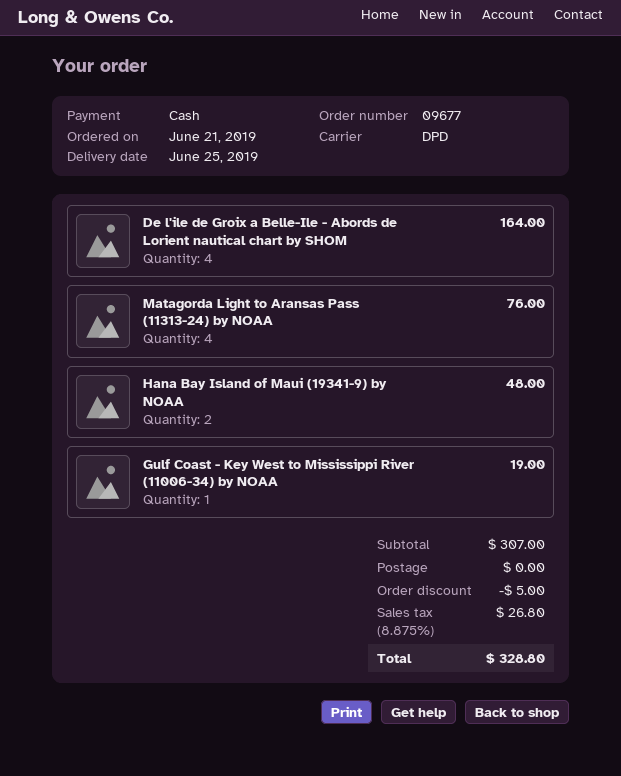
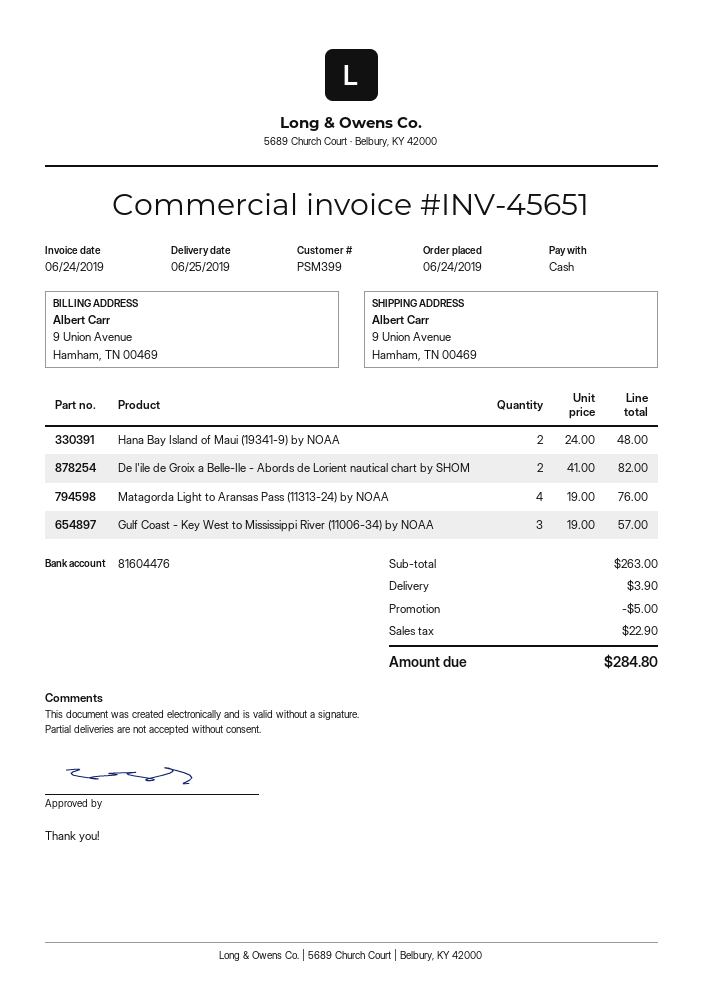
order date: 2019-06-21 -> 2019-06-24
De l'ile de Groix a Belle-Ile - Abords de Lorient nautical chart by SHOM: 4 for 164.00 -> 2 for 82.00
Gulf Coast - Key West to Mississippi River (11006-34) by NOAA: 1 for 19.00 -> 3 for 57.00
subtotal: 307.00 -> 263.00
shipping: 0.00 -> 3.90
tax: 26.80 -> 22.90
total: 328.80 -> 284.80

